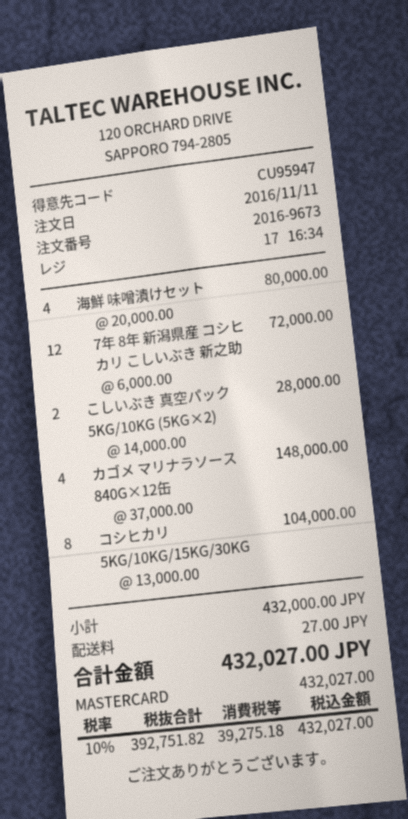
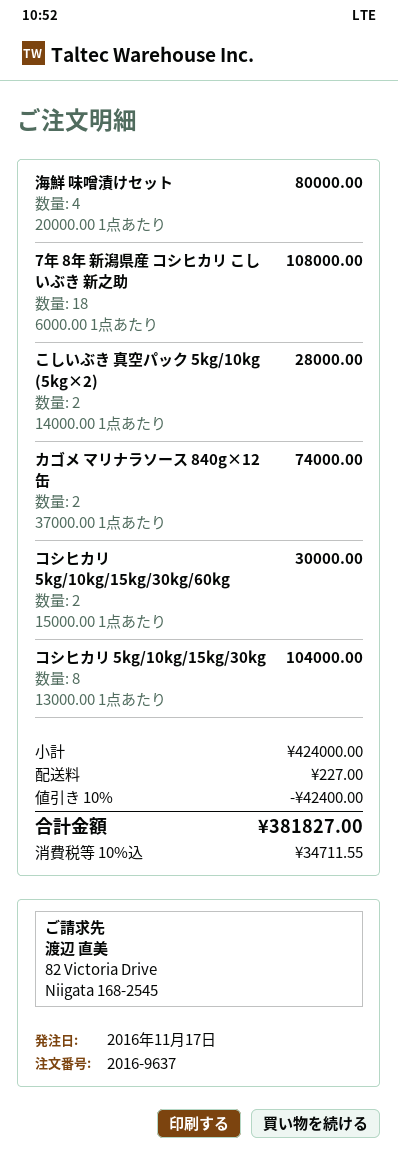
order number: 2016-9673 -> 2016-9637
order date: 2016-11-11 -> 2016-11-17
7年 8年 新潟県産 コシヒカリ こしいぶき 新之助: 12 x 6000.00 = 72000.00 -> 18 x 6000.00 = 108000.00
カゴメ マリナラソース 840G×12缶: 4 x 37000.00 = 148000.00 -> 2 x 37000.00 = 74000.00
コシヒカリ 5kg/10kg/15kg/30kg/60kg: none -> 2 x 15000.00 = 30000.00
subtotal: 432000.00 -> 424000.00
discount: none -> 10% = 42400.00
shipping: 27.00 -> 227.00
tax: 10% = 39275.18 -> 10% = 34711.55
total: 432027.00 -> 381827.00

